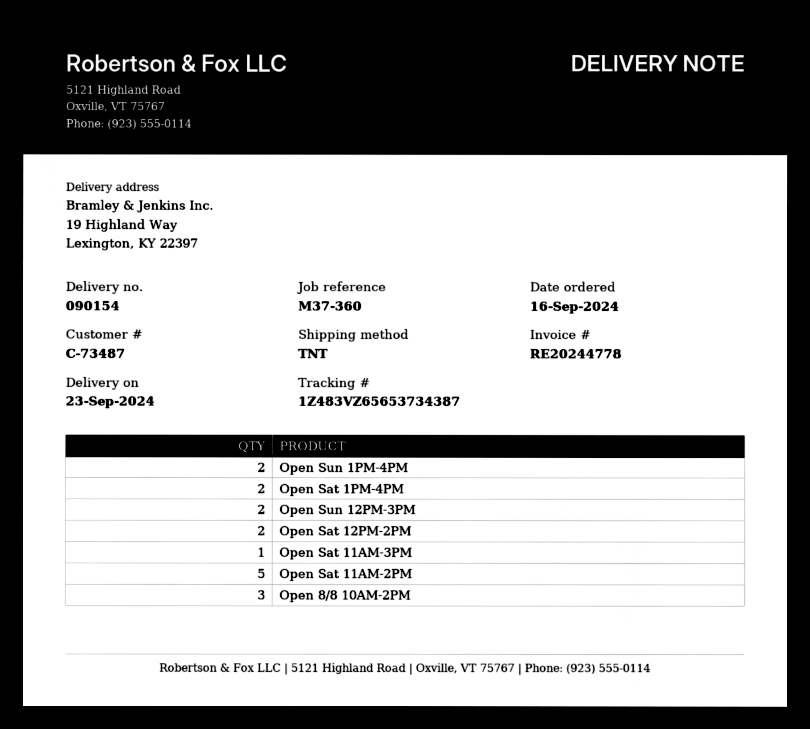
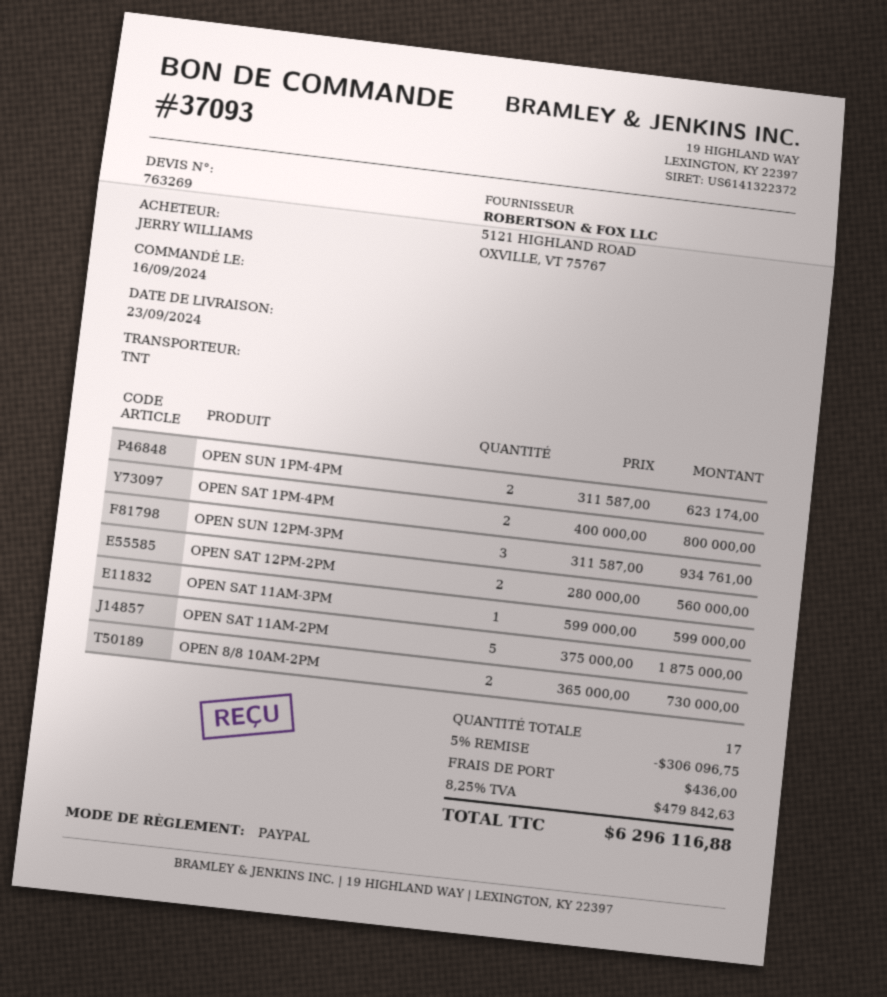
Open Sun 12PM-3PM: 2 -> 3
Open 8/8 10AM-2PM: 3 -> 2

